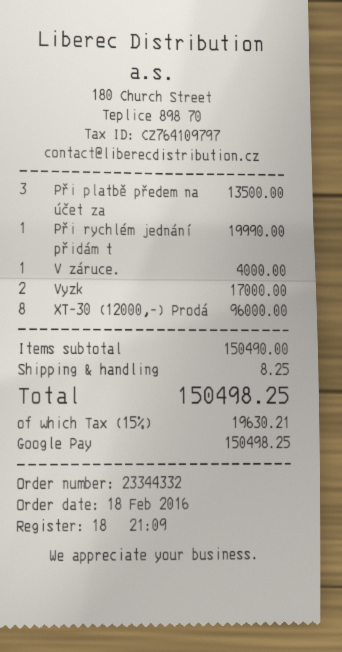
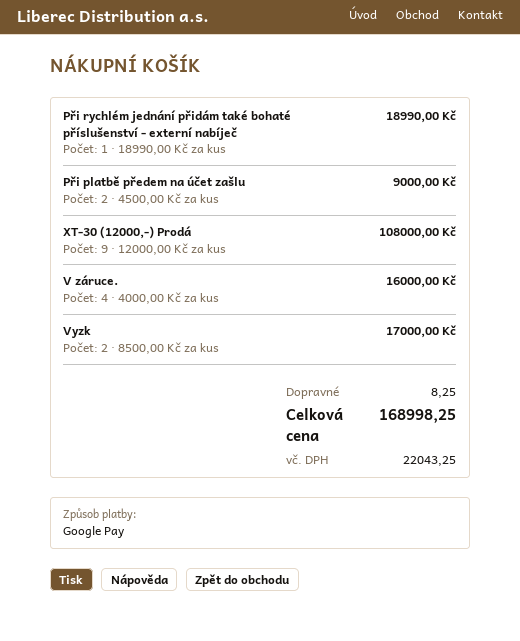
Při platbě předem na účet za: 3 for 13500.00 -> 2 for 9000.00
Při rychlém jednání přidám t: 1 for 19990.00 -> 1 for 18990.00
V záruce.: 1 for 4000.00 -> 4 for 16000.00
XT-30 (12000,-) Prodá: 8 for 96000.00 -> 9 for 108000.00
tax: 19630.21 -> 22043.25
total: 150498.25 -> 168998.25

